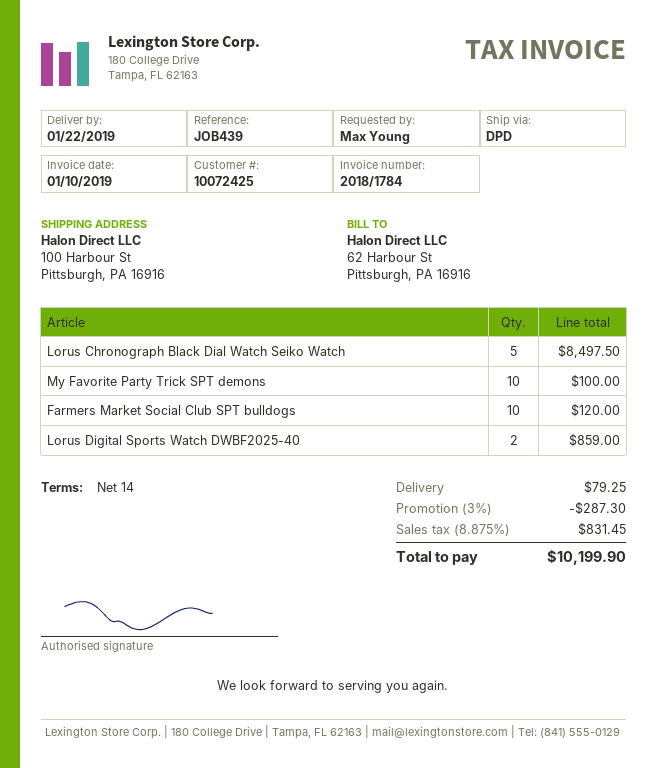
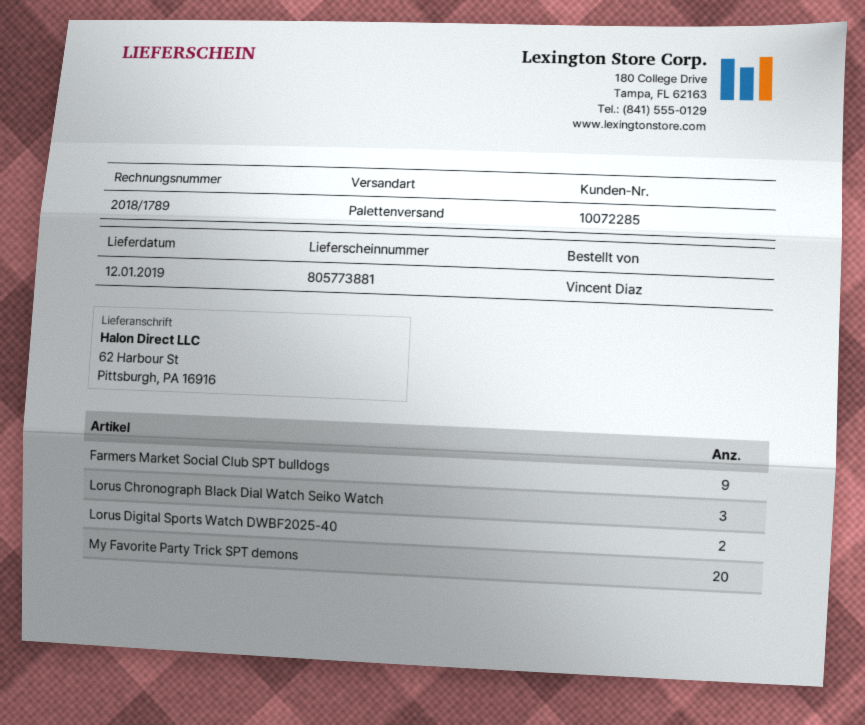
delivery date: 2019-01-22 -> 2019-01-12
invoice number: 2018/1784 -> 2018/1789
customer number: 10072425 -> 10072285
ordered by: Max Young -> Vincent Diaz
shipping method: DPD -> pallet freight
ship to: 100 Harbour St, Pittsburgh, PA 16916 -> 62 Harbour St, Pittsburgh, PA 16916
Lorus Chronograph Black Dial Watch Seiko Watch: 5 -> 3
My Favorite Party Trick SPT demons: 10 -> 20
Farmers Market Social Club SPT bulldogs: 10 -> 9

